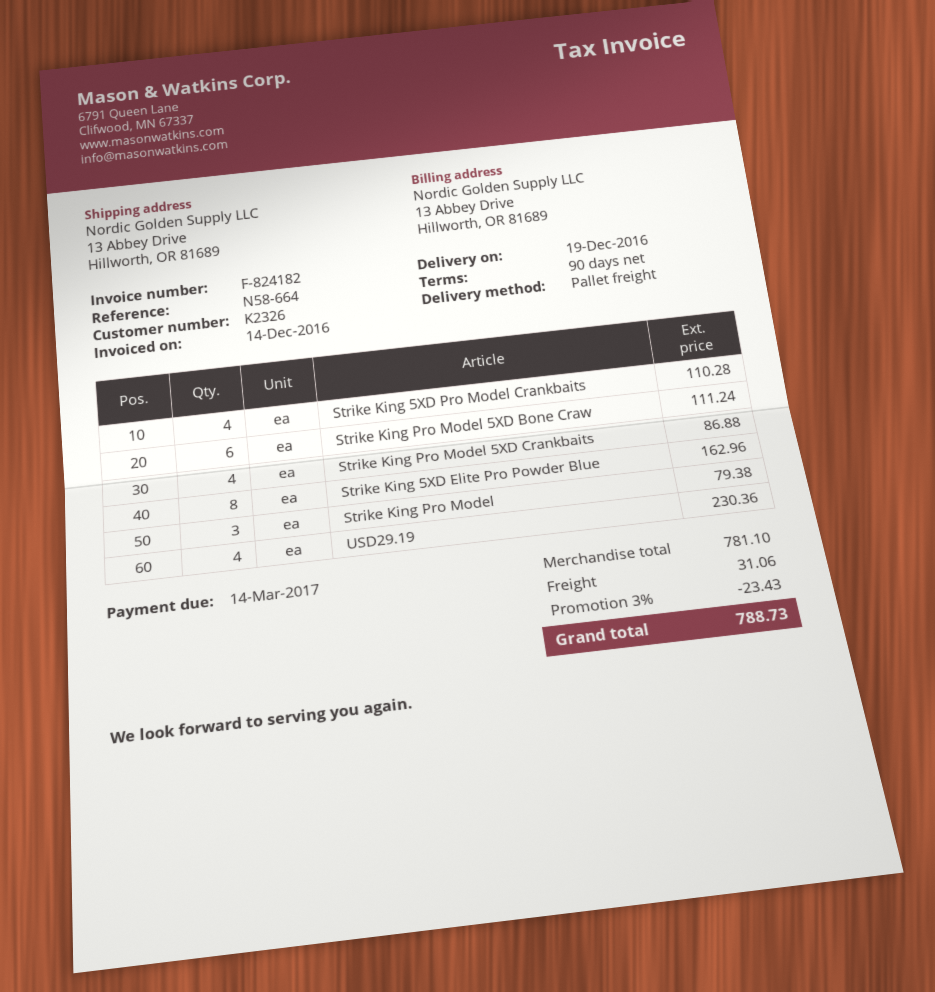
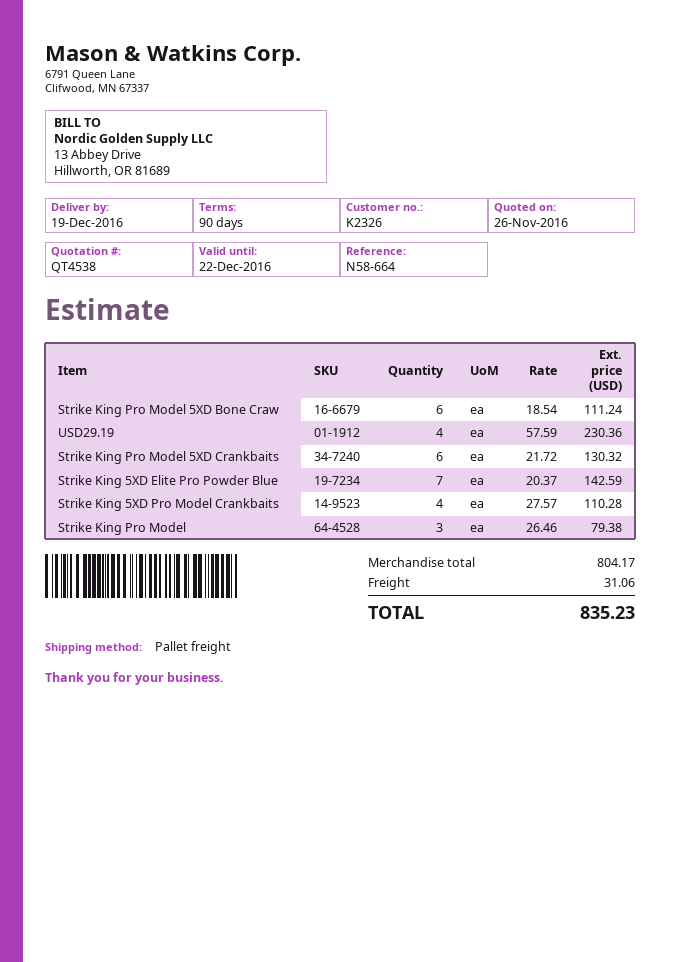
Strike King Pro Model 5XD Crankbaits: 4 for 86.88 -> 6 for 130.32
Strike King 5XD Elite Pro Powder Blue: 8 for 162.96 -> 7 for 142.59
subtotal: 781.10 -> 804.17
discount: 3% = 23.43 -> none
total: 788.73 -> 835.23

